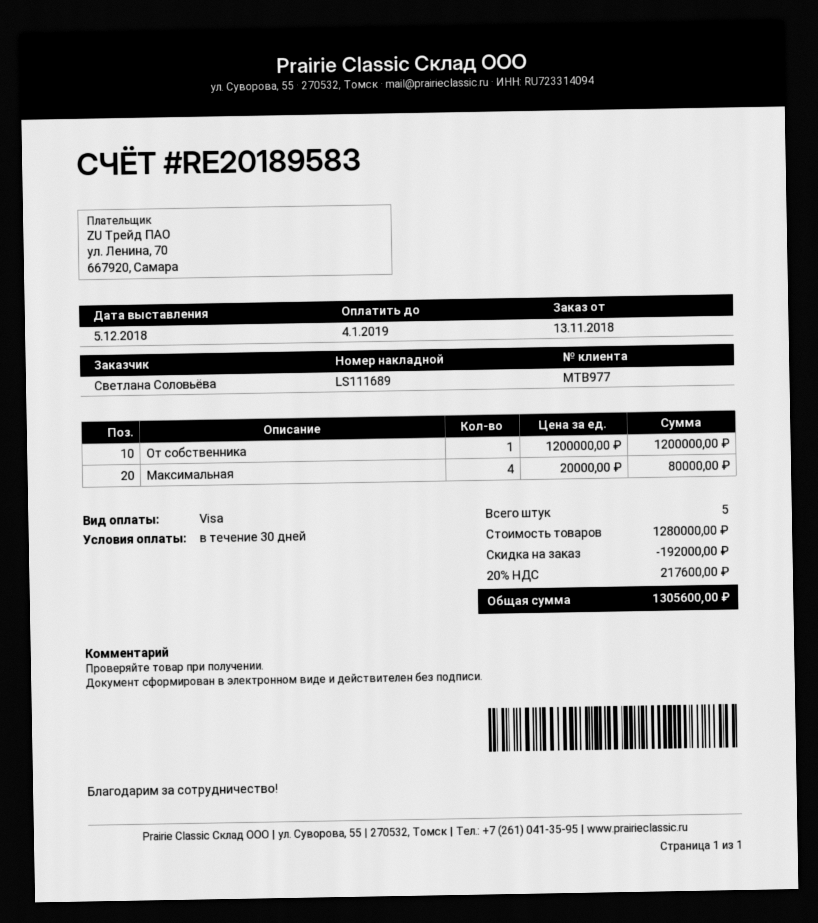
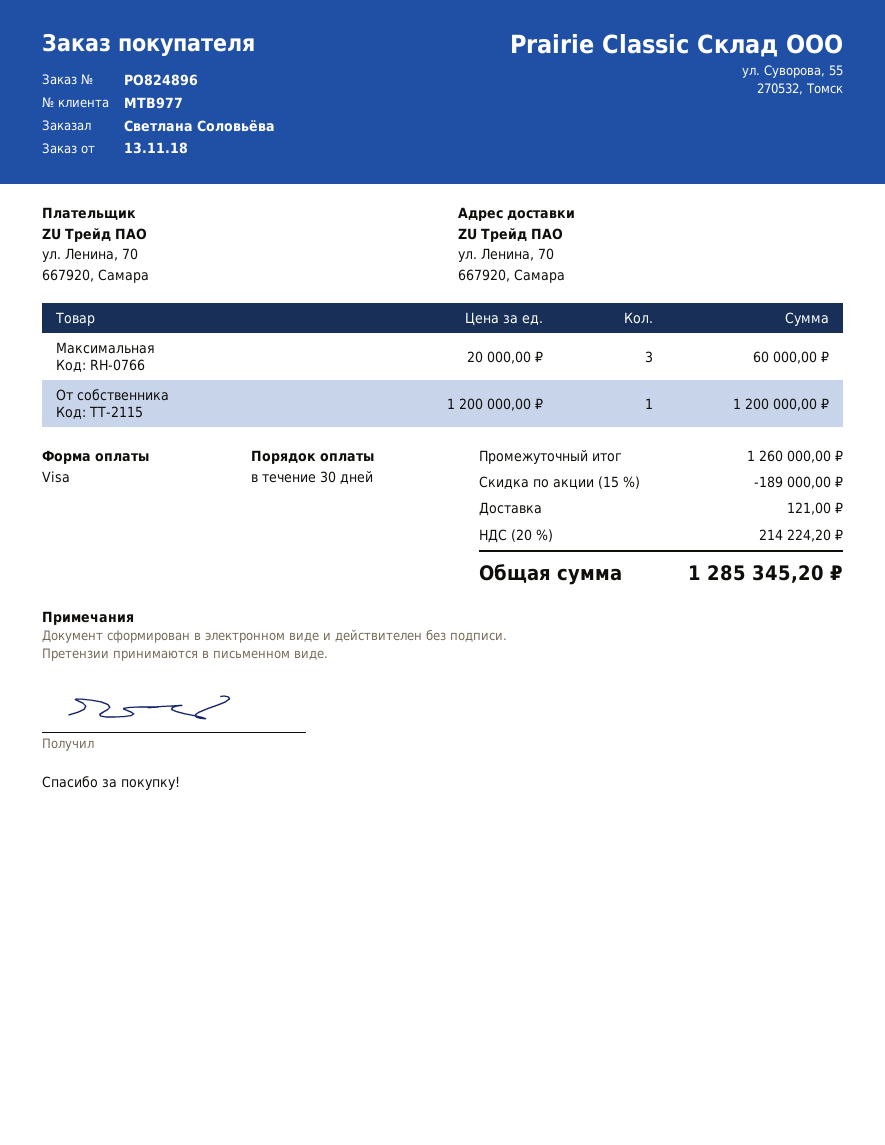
Максимальная: 4 x 20000.00 = 80000.00 -> 3 x 20000.00 = 60000.00
subtotal: 1280000.00 -> 1260000.00
discount: 192000.00 -> 189000.00
shipping: none -> 121.00
tax: 20% = 217600.00 -> 20% = 214224.20
total: 1305600.00 -> 1285345.20

